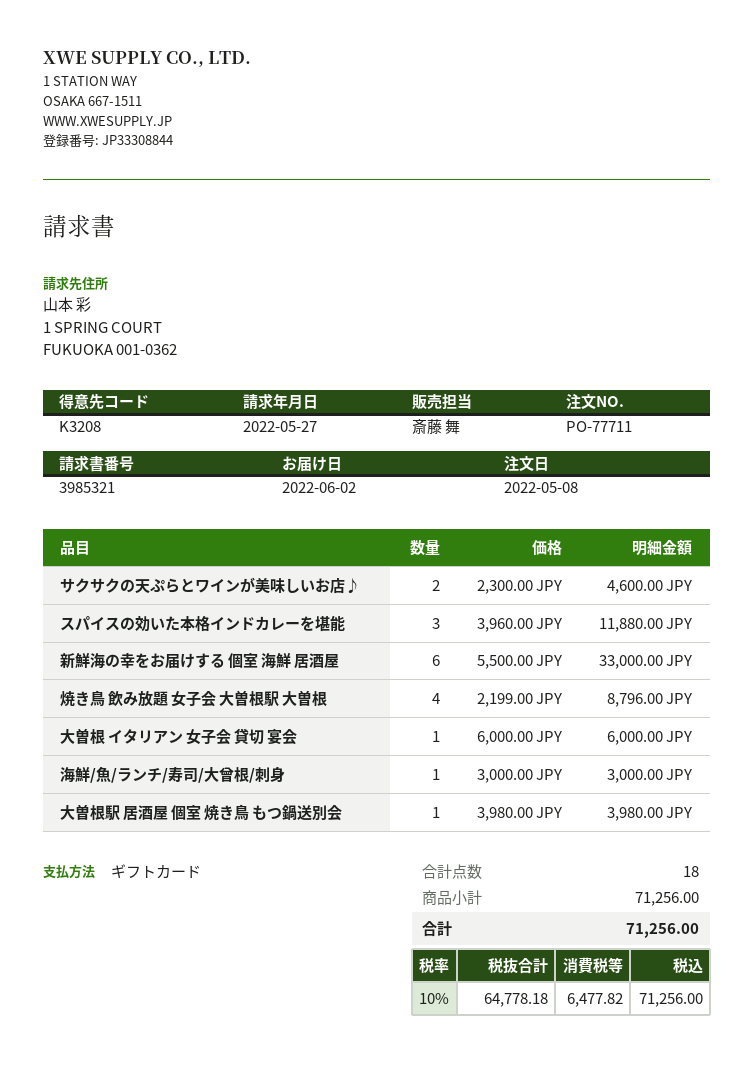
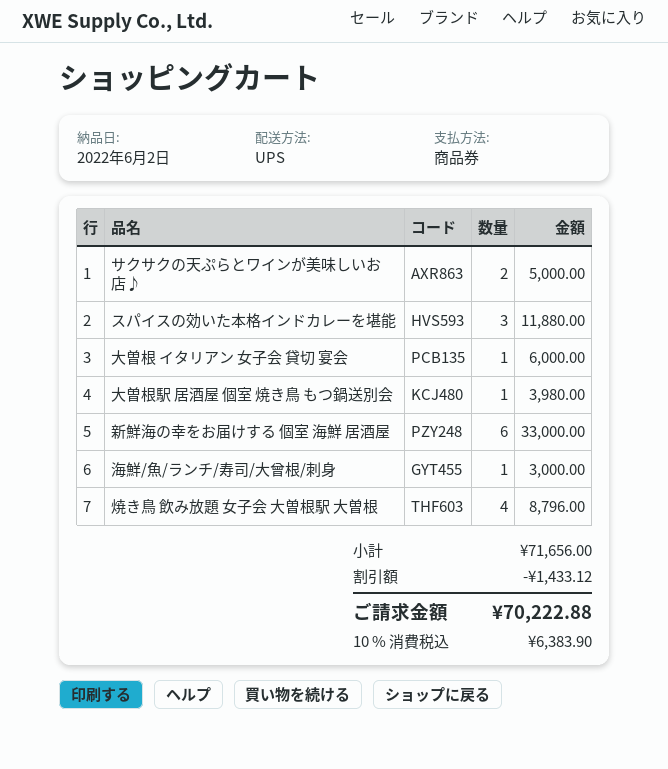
サクサクの天ぷらとワインが美味しいお店♪: 2 for 4600.00 -> 2 for 5000.00
subtotal: 71256.00 -> 71656.00
discount: none -> 1433.12
tax: 10% = 6477.82 -> 10% = 6383.90
total: 71256.00 -> 70222.88

